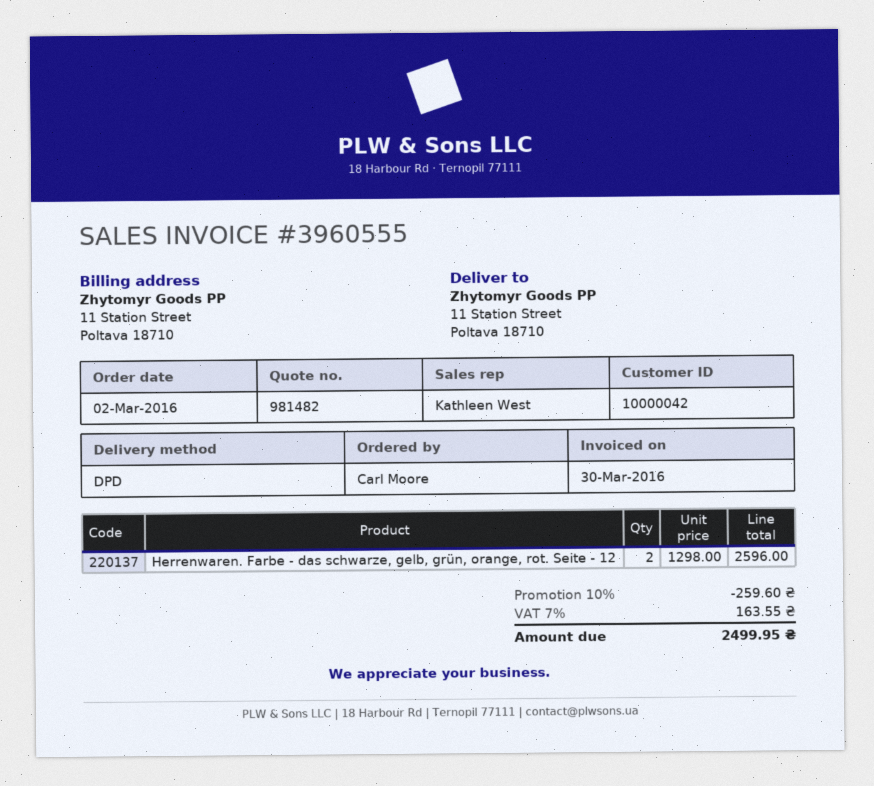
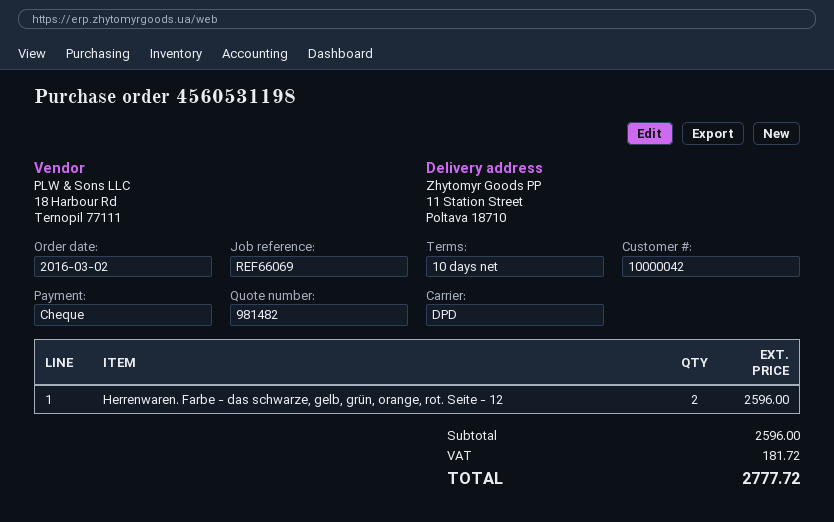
discount: 10% = 259.60 -> none
tax: 163.55 -> 181.72
total: 2499.95 -> 2777.72

